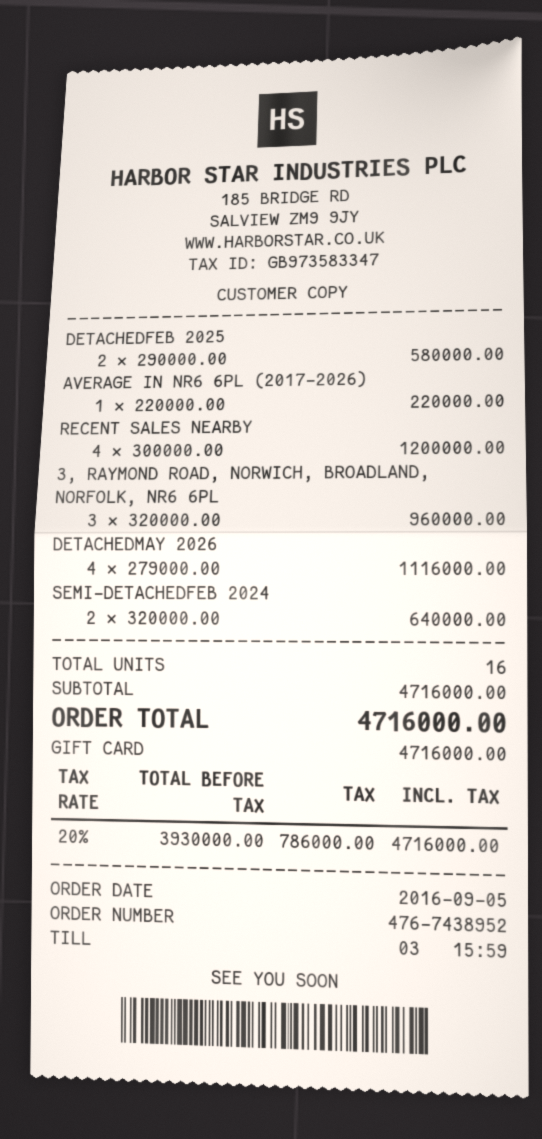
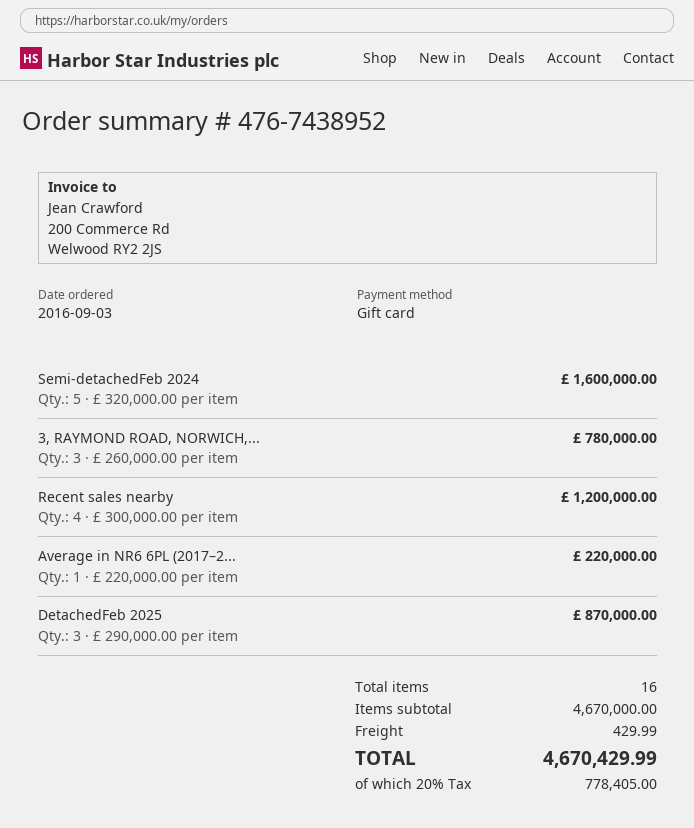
order date: 2016-09-05 -> 2016-09-03
DETACHEDFEB 2025: 2 x 290000.00 = 580000.00 -> 3 x 290000.00 = 870000.00
3, RAYMOND ROAD, NORWICH, BROADLAND, NORFOLK, NR6 6PL: 3 x 320000.00 = 960000.00 -> 3 x 260000.00 = 780000.00
DETACHEDMAY 2026: 4 x 279000.00 = 1116000.00 -> none
SEMI-DETACHEDFEB 2024: 2 x 320000.00 = 640000.00 -> 5 x 320000.00 = 1600000.00
subtotal: 4716000.00 -> 4670000.00
shipping: none -> 429.99
tax: 20% = 786000.00 -> 20% = 778405.00
total: 4716000.00 -> 4670429.99

